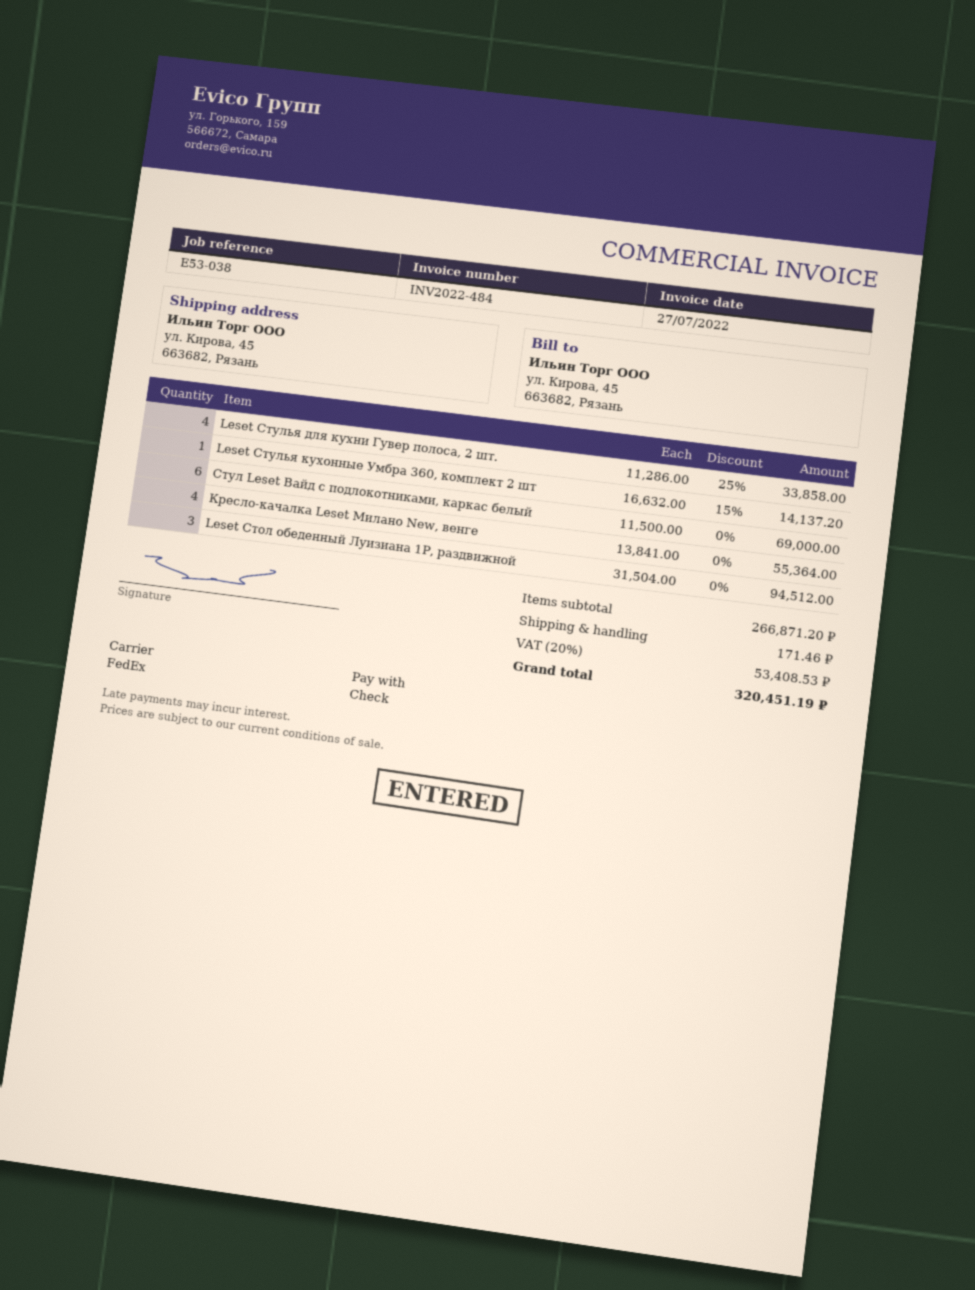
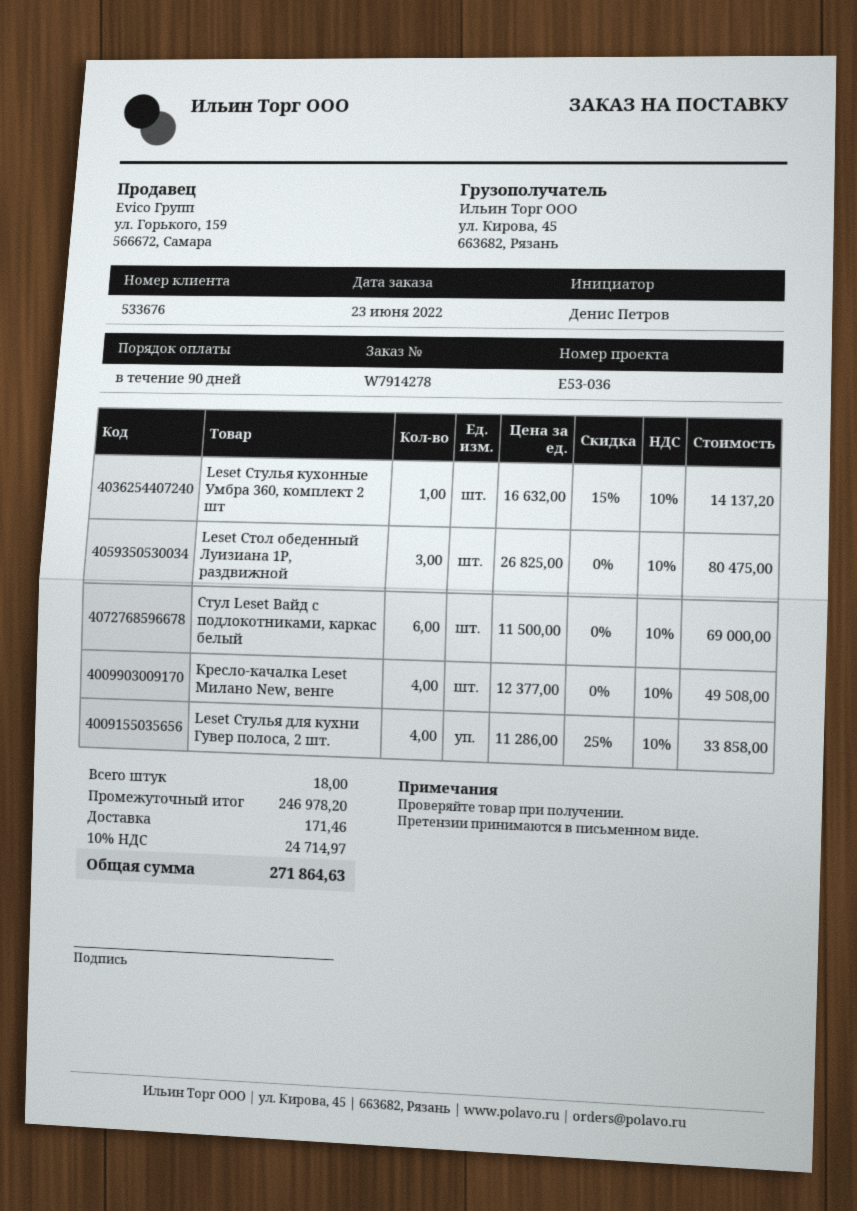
reference: E53-038 -> E53-036
Кресло-качалка Leset Милано New, венге: 4 x 13841.00 = 55364.00 -> 4 x 12377.00 = 49508.00
Leset Стол обеденный Луизиана 1Р, раздвижной: 3 x 31504.00 = 94512.00 -> 3 x 26825.00 = 80475.00
subtotal: 266871.20 -> 246978.20
tax: 20% = 53408.53 -> 10% = 24714.97
total: 320451.19 -> 271864.63

